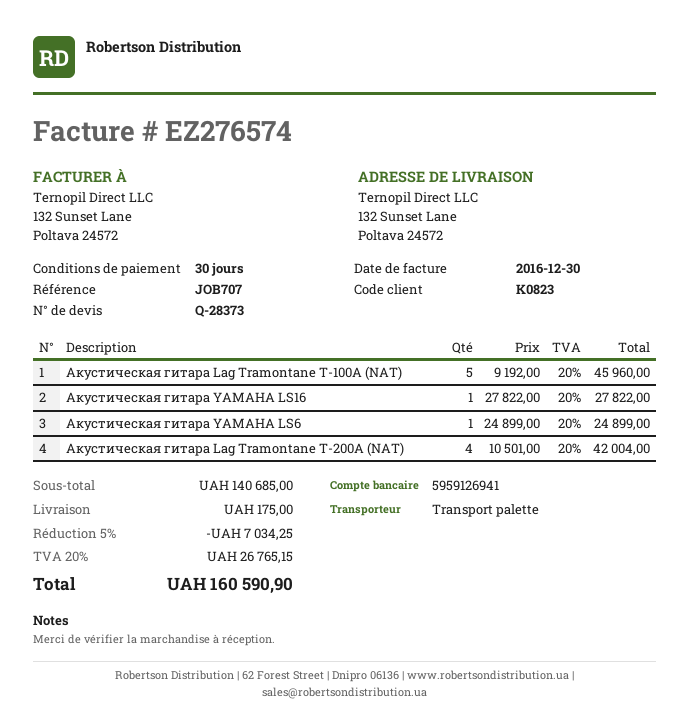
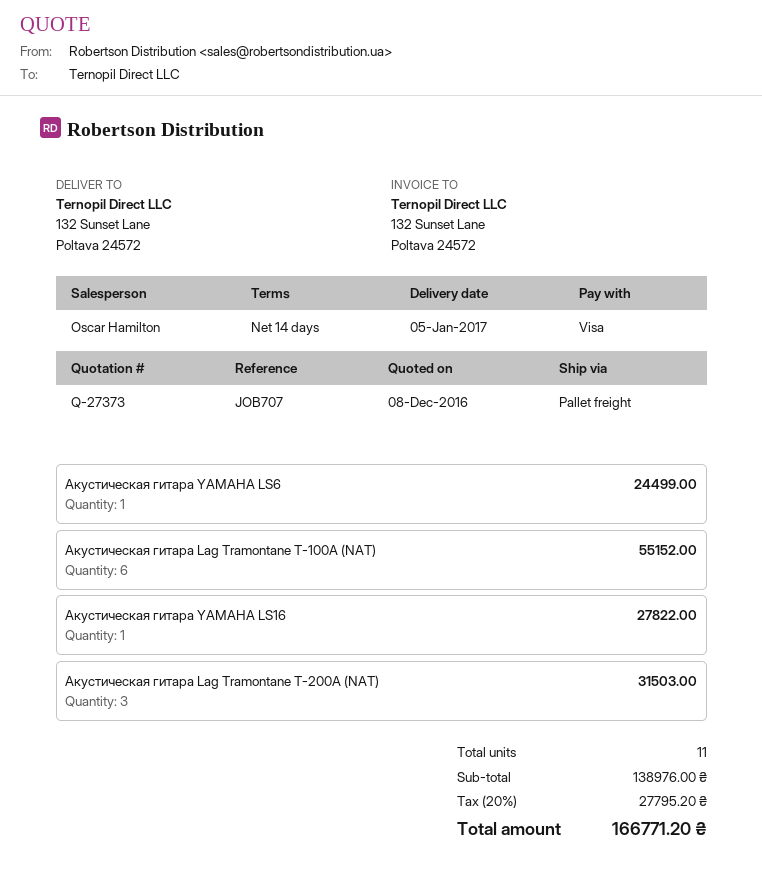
quote number: Q-28373 -> Q-27373
payment terms: 30 days -> 14 days
Акустическая гитара Lag Tramontane T-100A (NAT): 5 for 45960.00 -> 6 for 55152.00
Акустическая гитара YAMAHA LS6: 1 for 24899.00 -> 1 for 24499.00
Акустическая гитара Lag Tramontane T-200A (NAT): 4 for 42004.00 -> 3 for 31503.00
subtotal: 140685.00 -> 138976.00
discount: 5% = 7034.25 -> none
shipping: 175.00 -> none
tax: 20% = 26765.15 -> 20% = 27795.20
total: 160590.90 -> 166771.20

